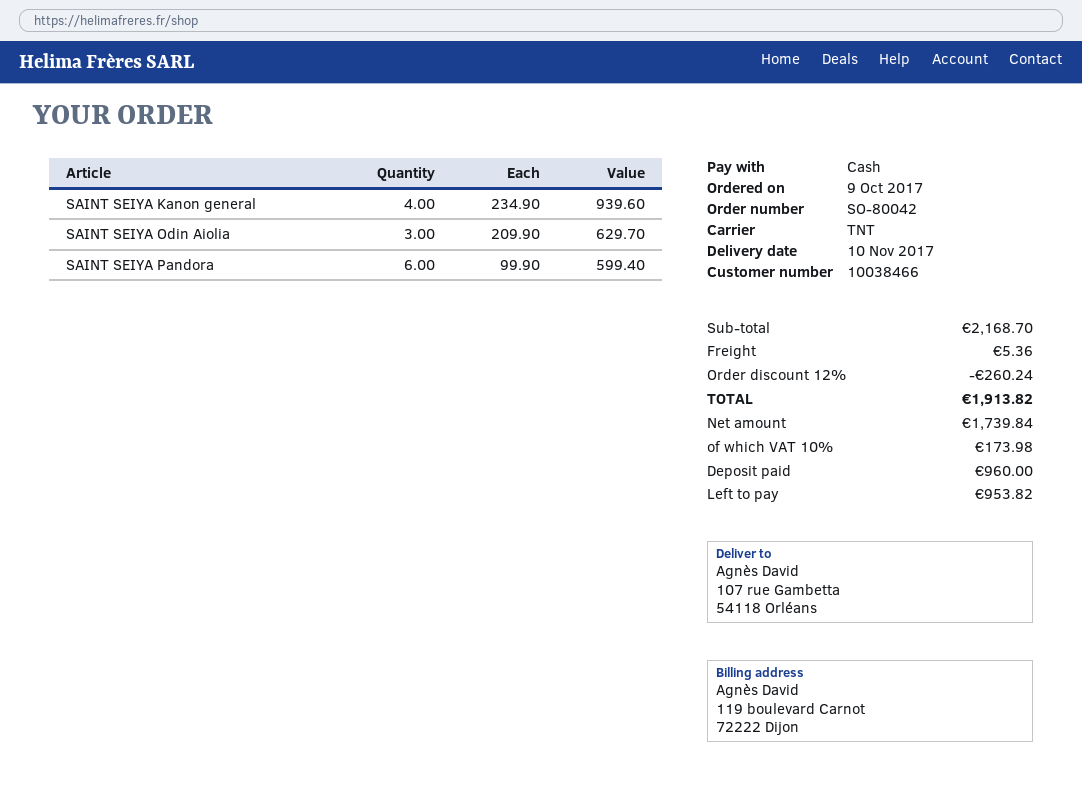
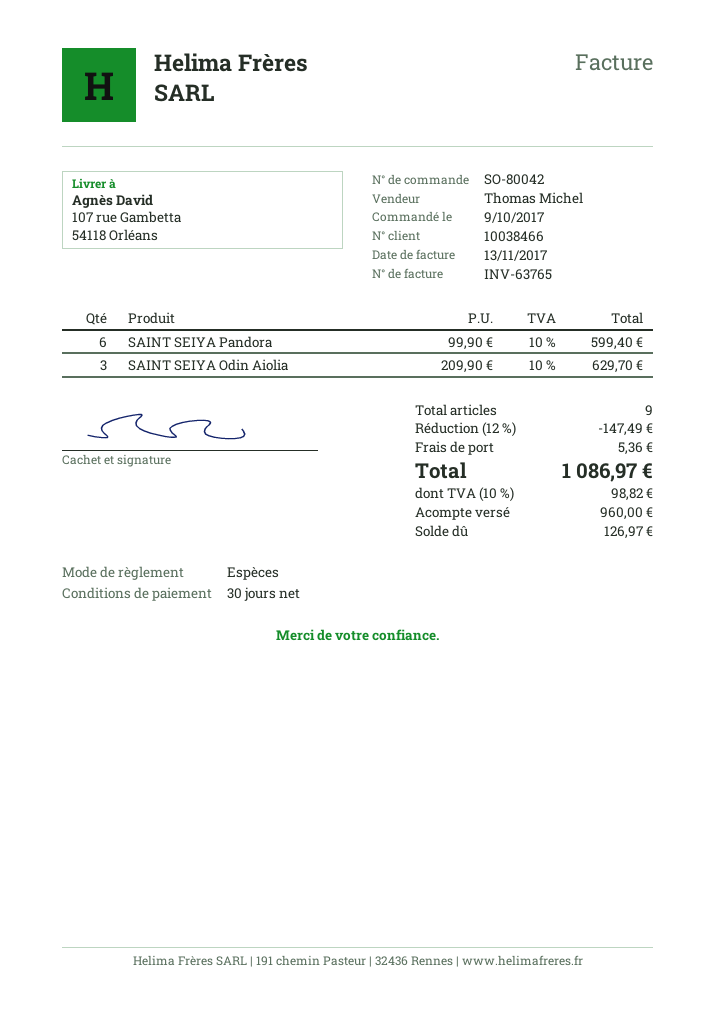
SAINT SEIYA Kanon general: 4 x 234.90 = 939.60 -> none
discount: 12% = 260.24 -> 12% = 147.49
tax: 10% = 173.98 -> 10% = 98.82
total: 1913.82 -> 1086.97
balance: 953.82 -> 126.97

